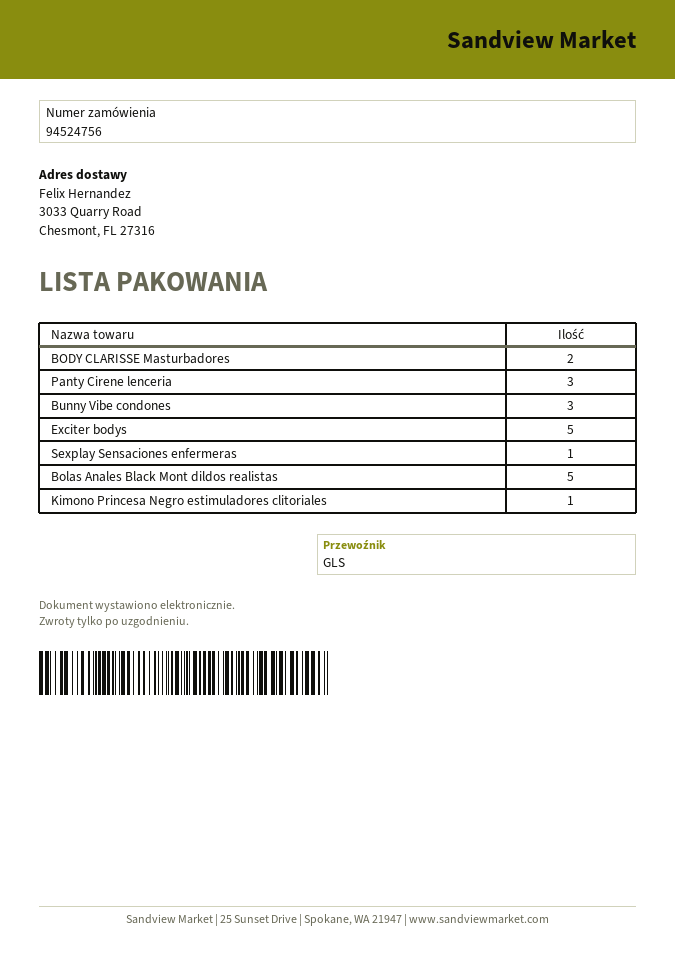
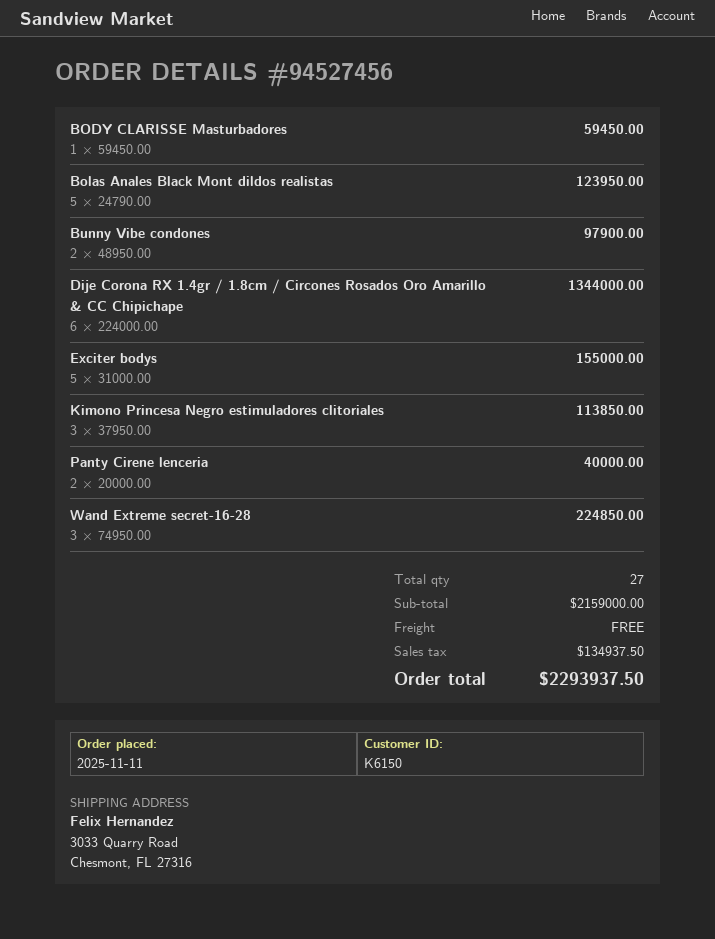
order number: 94524756 -> 94527456
BODY CLARISSE Masturbadores: 2 -> 1
Panty Cirene lenceria: 3 -> 2
Bunny Vibe condones: 3 -> 2
Sexplay Sensaciones enfermeras: 1 -> none
Kimono Princesa Negro estimuladores clitoriales: 1 -> 3
Dije Corona RX 1.4gr / 1.8cm / Circones Rosados Oro Amarillo & CC Chipichape: none -> 6
Wand Extreme secret-16-28: none -> 3

